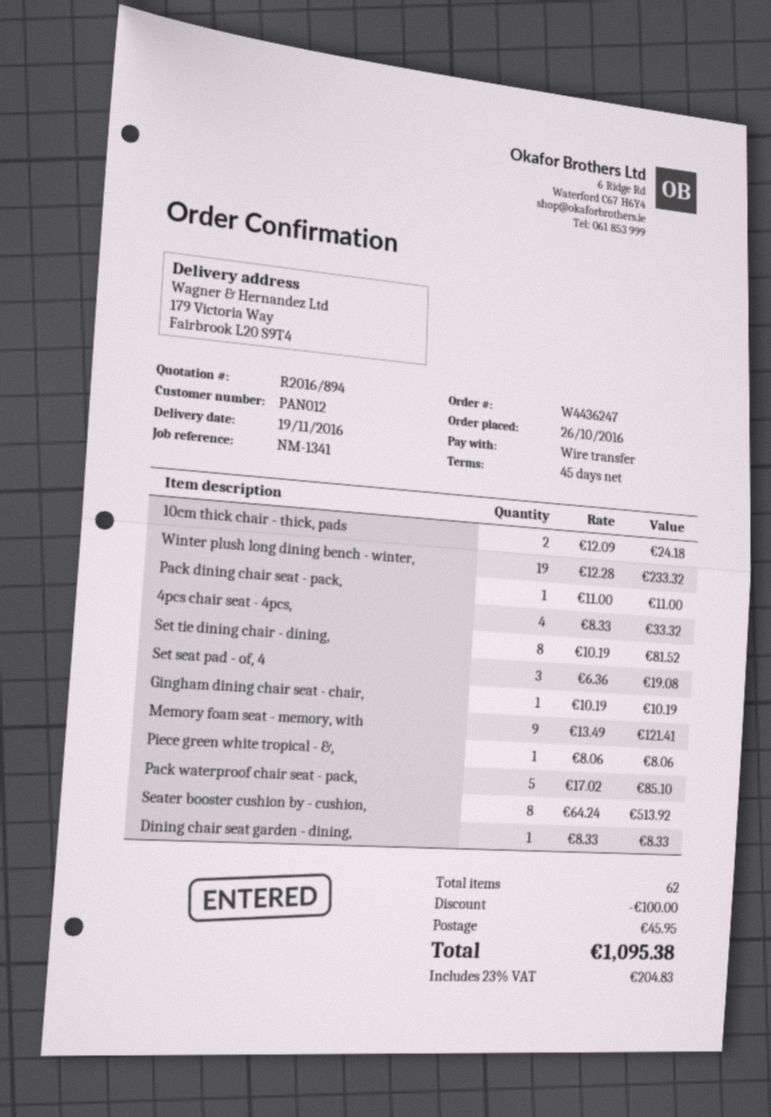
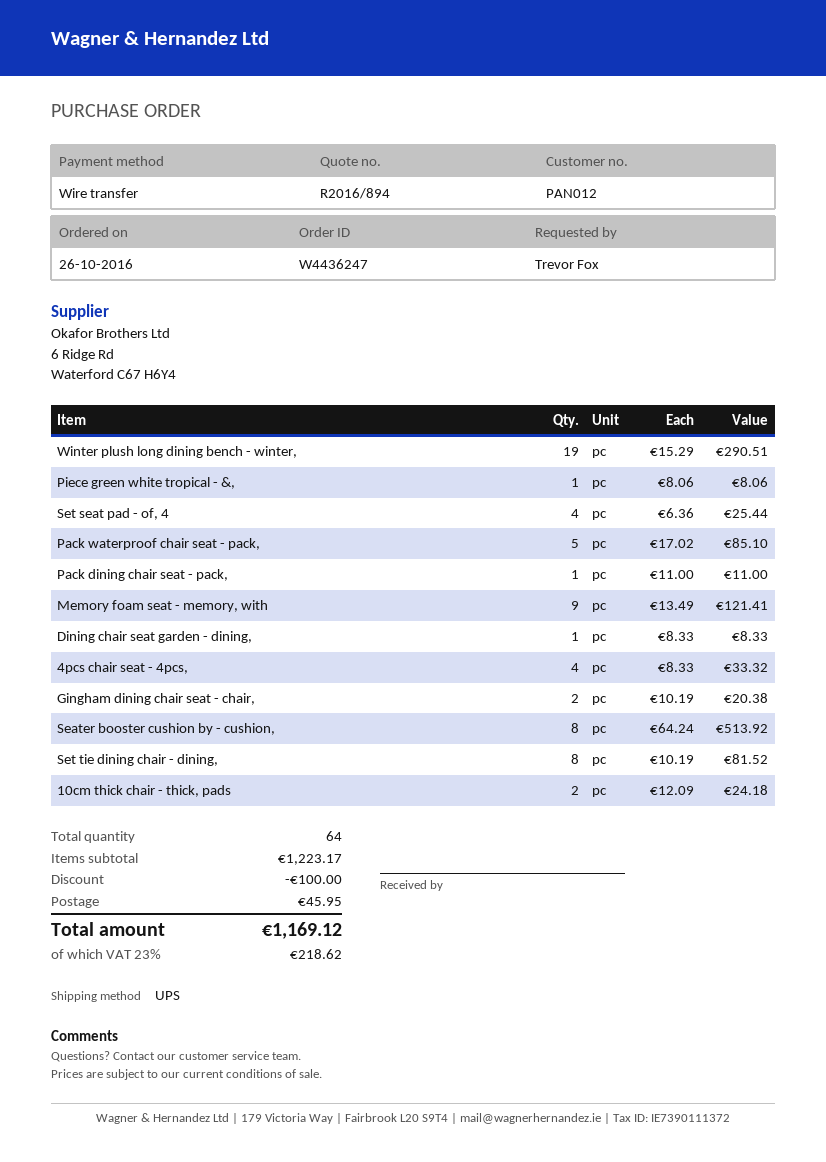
Winter plush long dining bench - winter,: 19 x 12.28 = 233.32 -> 19 x 15.29 = 290.51
Set seat pad - of, 4: 3 x 6.36 = 19.08 -> 4 x 6.36 = 25.44
Gingham dining chair seat - chair,: 1 x 10.19 = 10.19 -> 2 x 10.19 = 20.38
total quantity: 62 -> 64
tax: 23% = 204.83 -> 23% = 218.62
total: 1095.38 -> 1169.12

